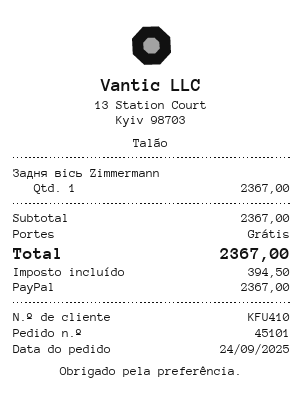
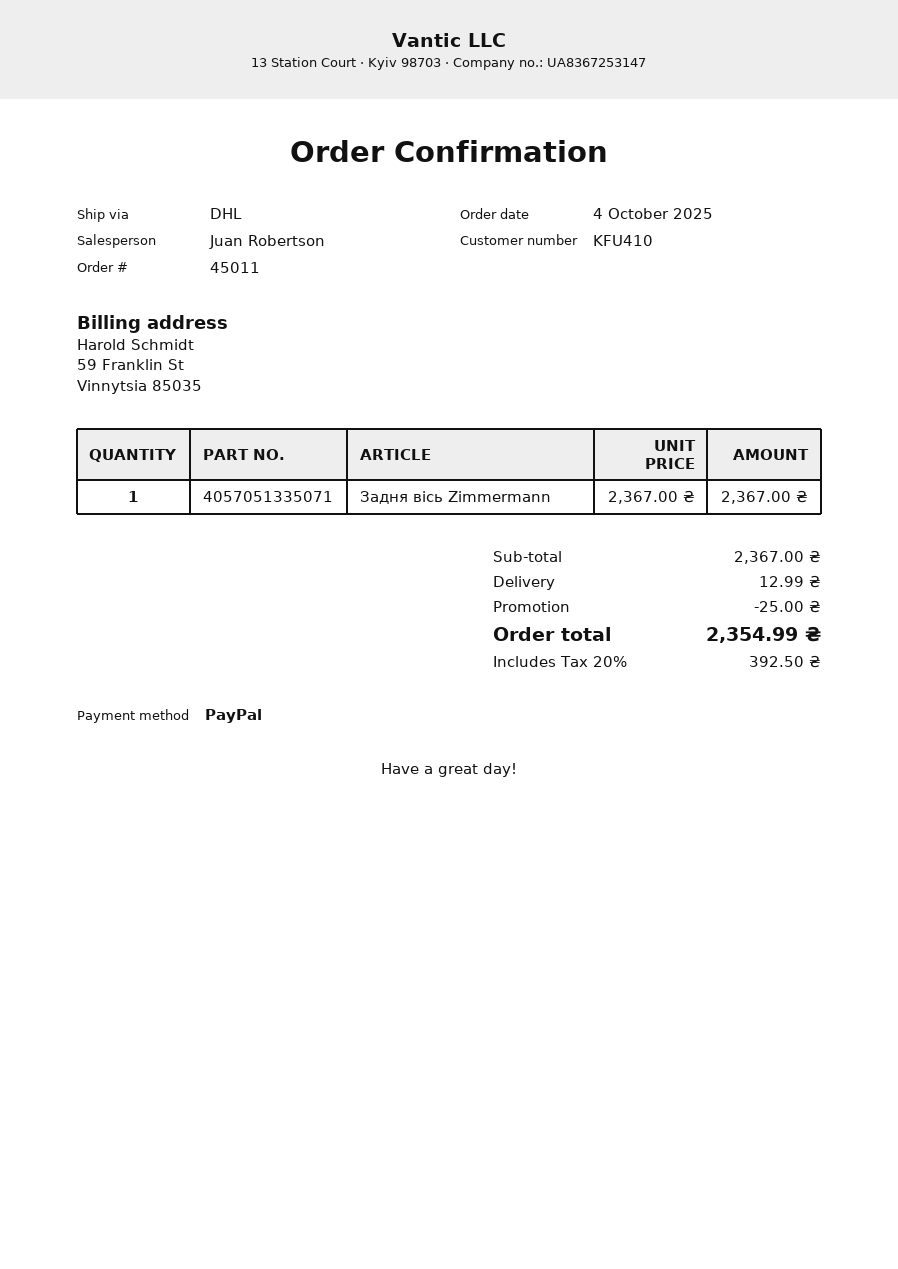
order number: 45101 -> 45011
order date: 2025-09-24 -> 2025-10-04
discount: none -> 25.00
shipping: 0.00 -> 12.99
tax: 394.50 -> 392.50
total: 2367.00 -> 2354.99

